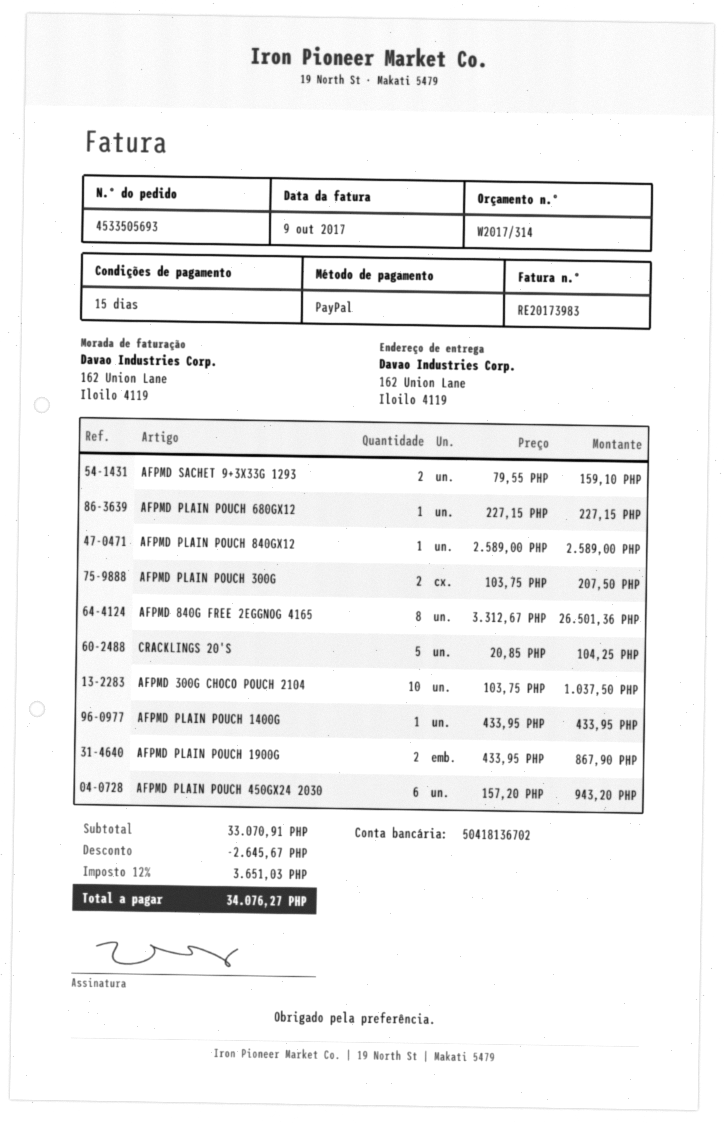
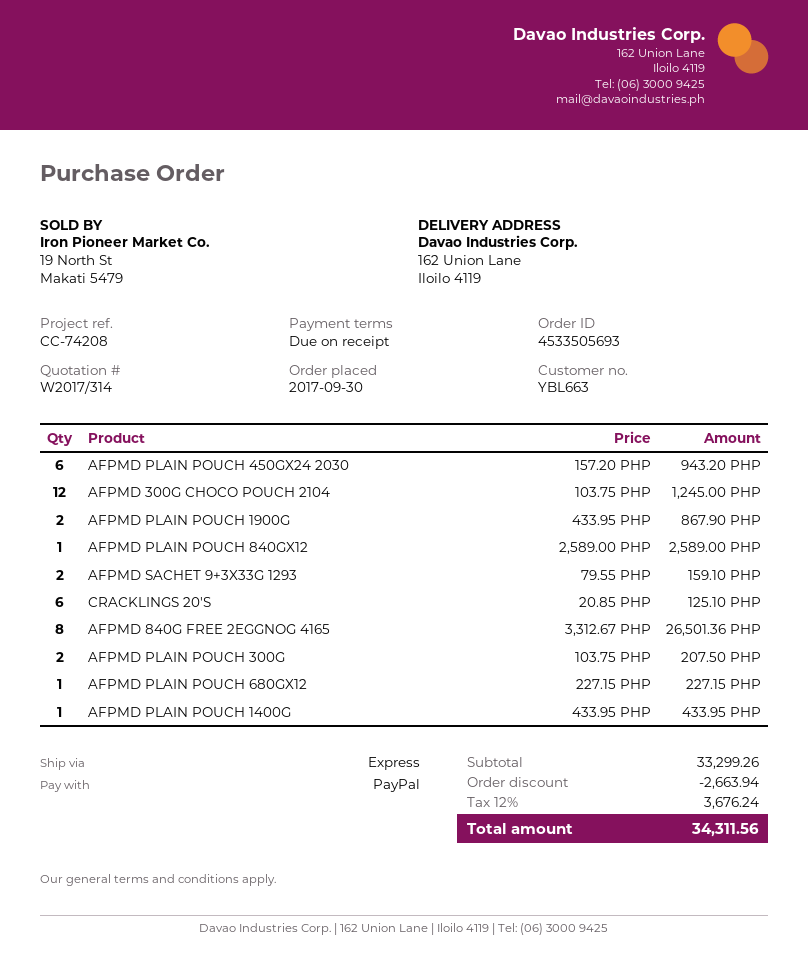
payment terms: 15 days -> on receipt
CRACKLINGS 20'S: 5 x 20.85 = 104.25 -> 6 x 20.85 = 125.10
AFPMD 300G CHOCO POUCH 2104: 10 x 103.75 = 1037.50 -> 12 x 103.75 = 1245.00
subtotal: 33070.91 -> 33299.26
discount: 2645.67 -> 2663.94
tax: 12% = 3651.03 -> 12% = 3676.24
total: 34076.27 -> 34311.56

